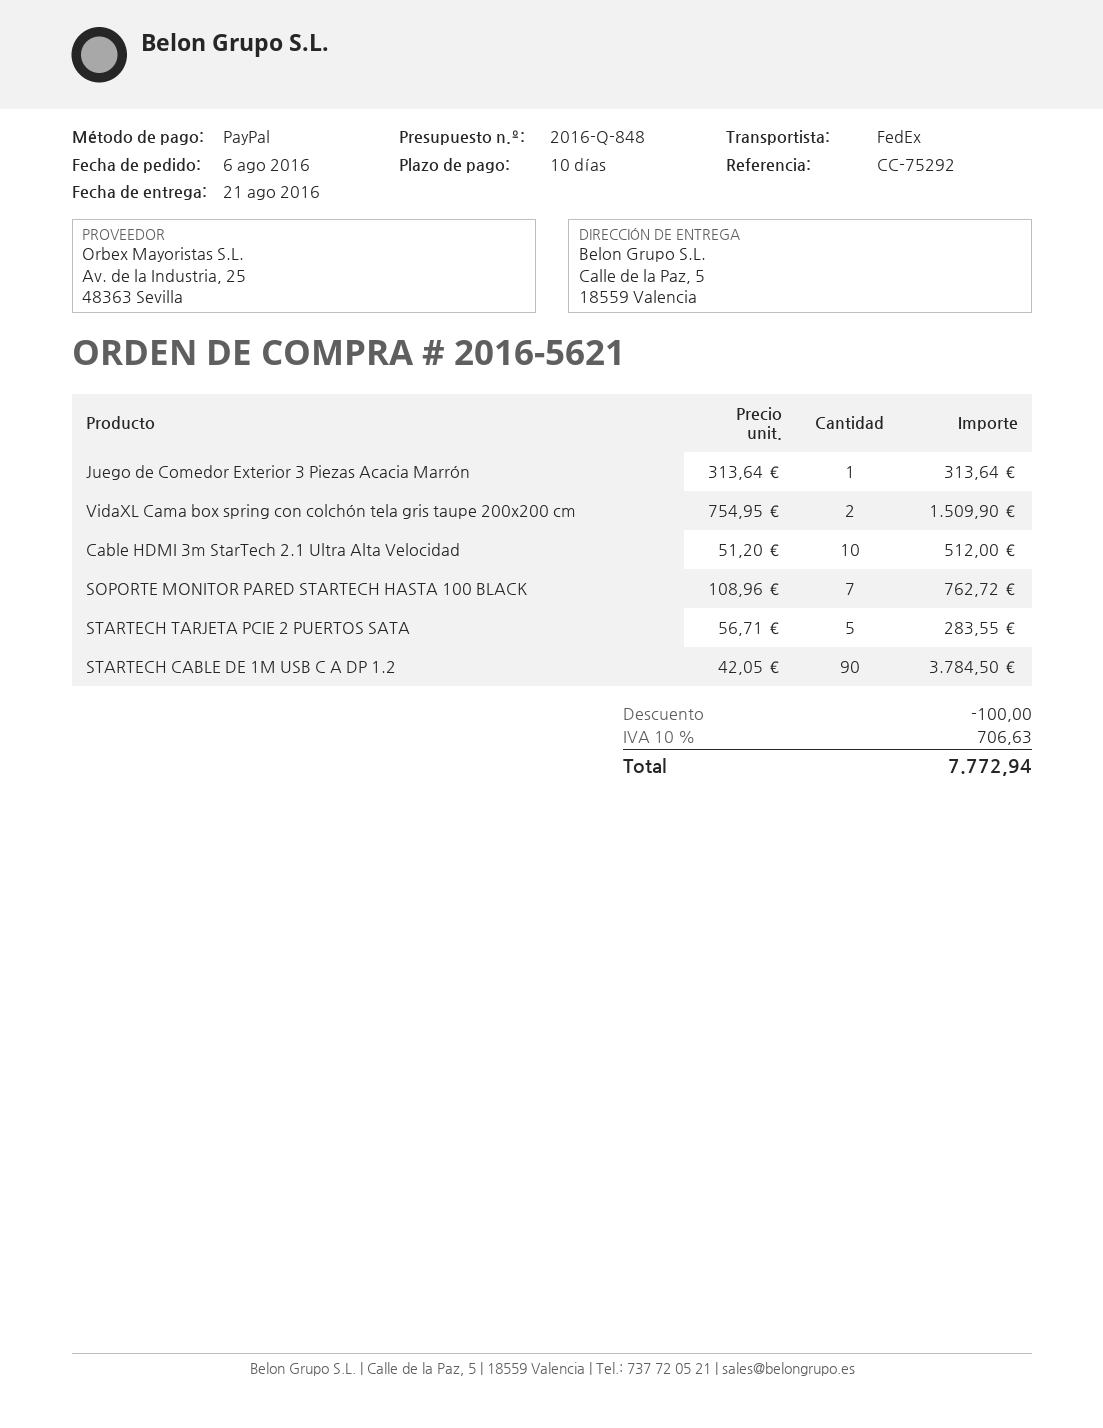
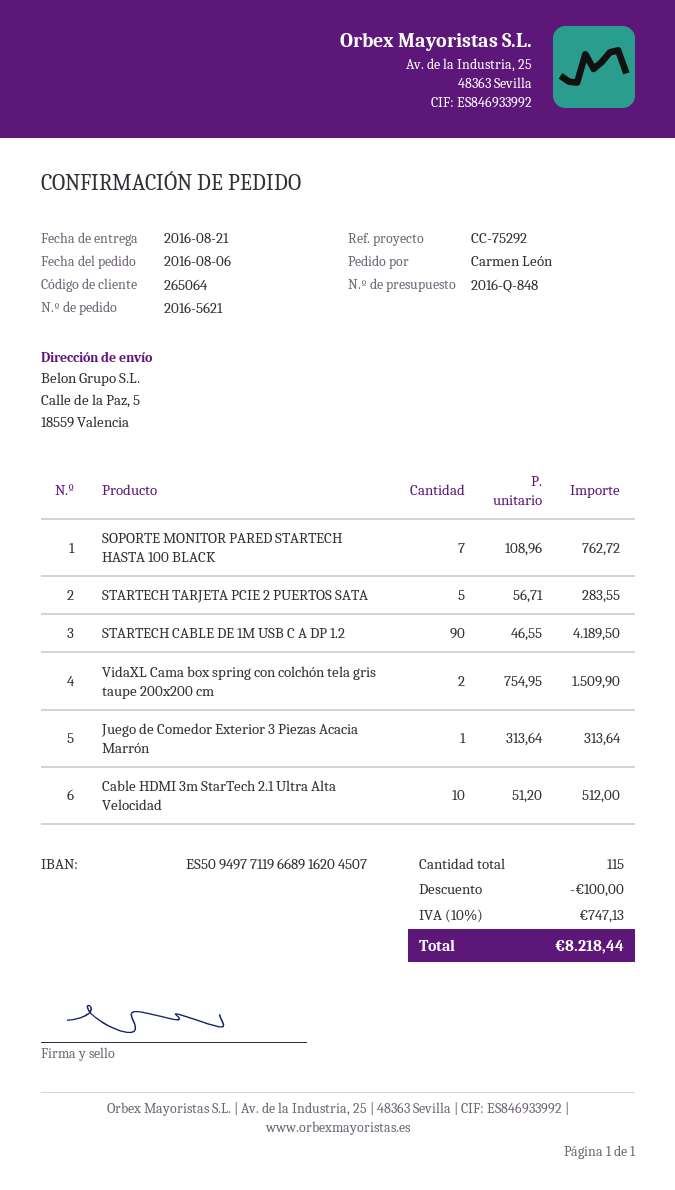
STARTECH CABLE DE 1M USB C A DP 1.2: 90 x 42.05 = 3784.50 -> 90 x 46.55 = 4189.50
tax: 10% = 706.63 -> 10% = 747.13
total: 7772.94 -> 8218.44

